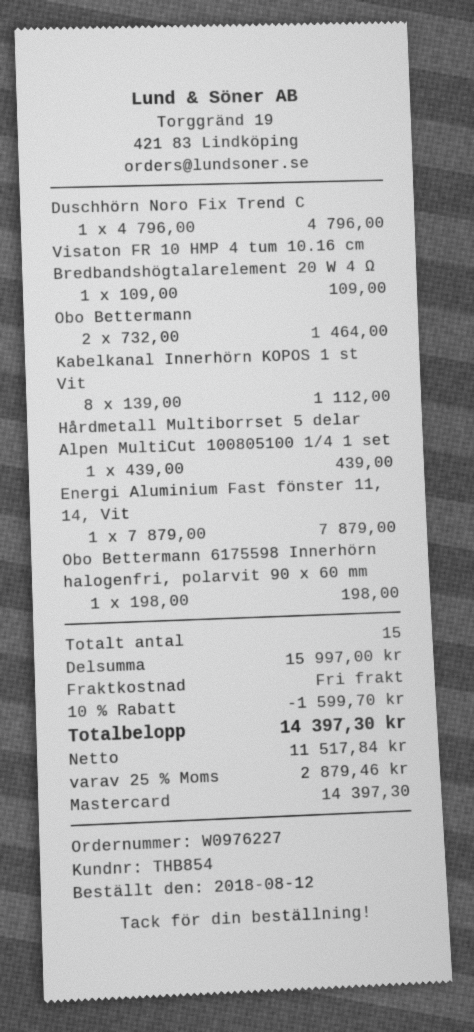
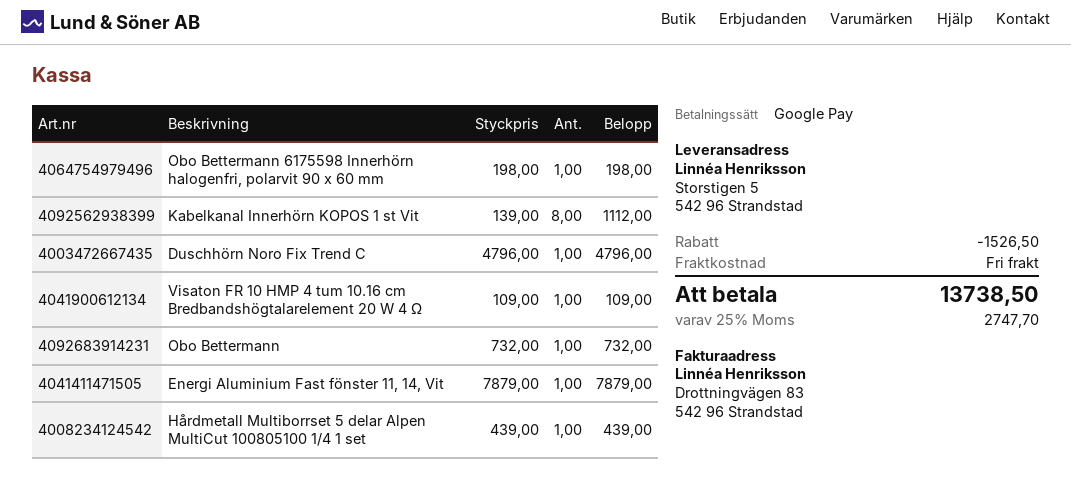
payment method: Mastercard -> Google Pay
Obo Bettermann: 2 x 732.00 = 1464.00 -> 1 x 732.00 = 732.00
discount: 1599.70 -> 1526.50
tax: 25% = 2879.46 -> 25% = 2747.70
total: 14397.30 -> 13738.50

